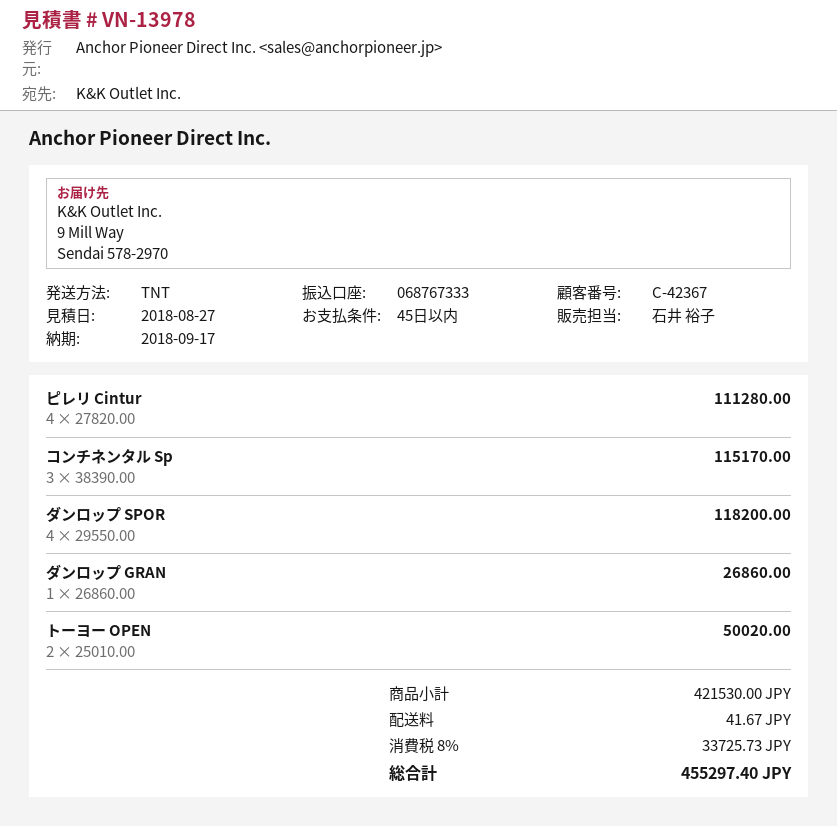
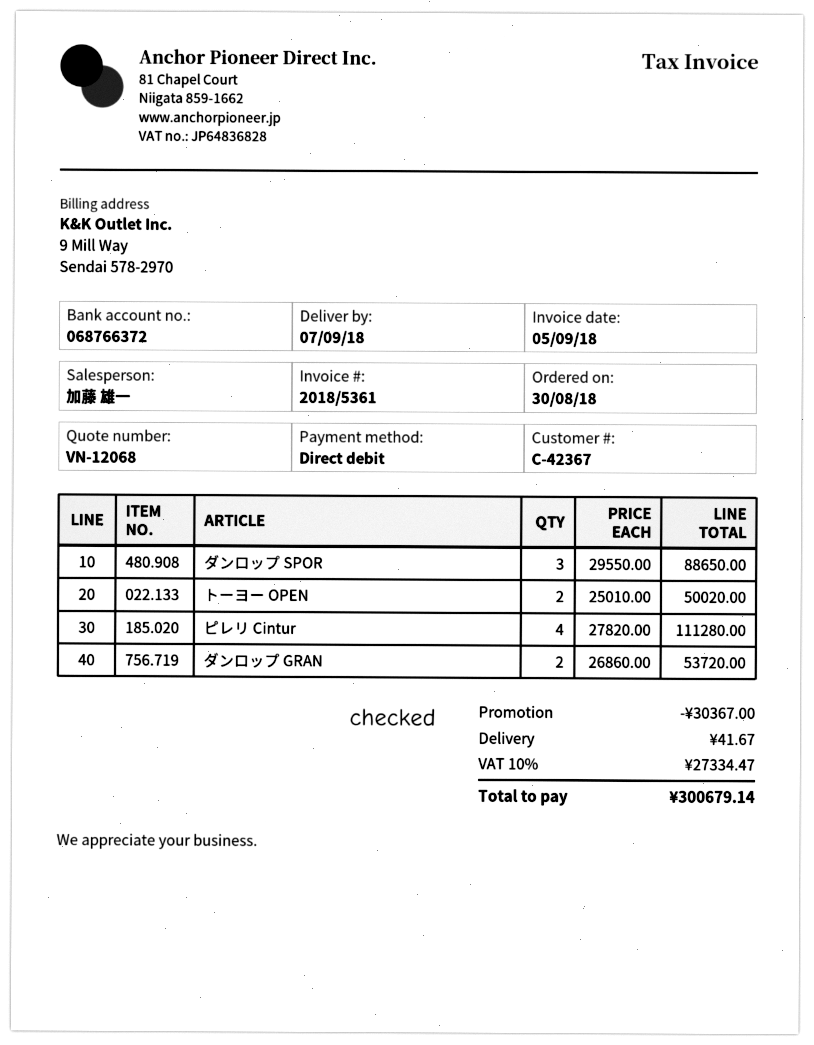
quote number: VN-13978 -> VN-12068
delivery date: 2018-09-17 -> 2018-09-07
sales rep: 石井 裕子 -> 加藤 雄一
bank account: 068767333 -> 068766372
コンチネンタル Sp: 3 x 38390.00 = 115170.00 -> none
ダンロップ SPOR: 4 x 29550.00 = 118200.00 -> 3 x 29550.00 = 88650.00
ダンロップ GRAN: 1 x 26860.00 = 26860.00 -> 2 x 26860.00 = 53720.00
discount: none -> 30367.00
tax: 8% = 33725.73 -> 10% = 27334.47
total: 455297.40 -> 300679.14

